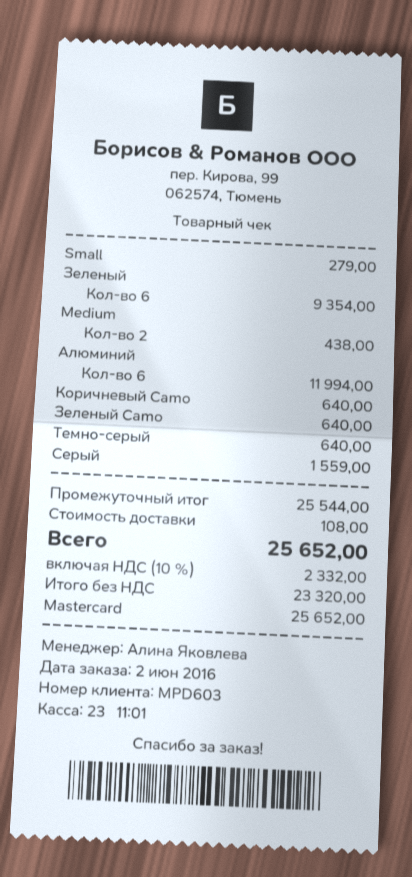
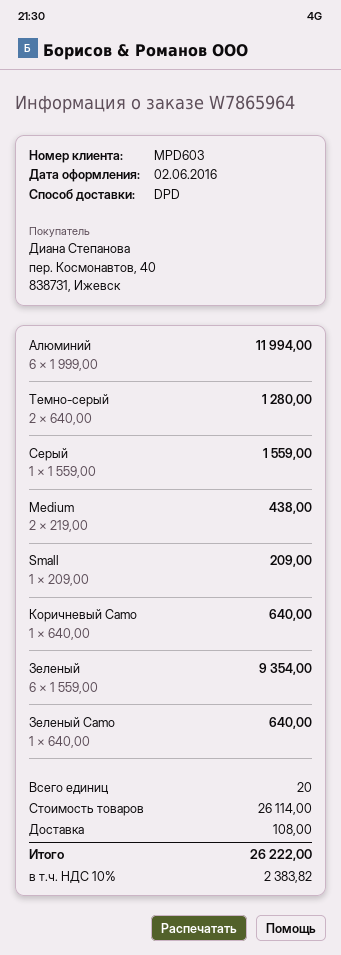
Small: 1 for 279.00 -> 1 for 209.00
Темно-серый: 1 for 640.00 -> 2 for 1280.00
subtotal: 25544.00 -> 26114.00
tax: 10% = 2332.00 -> 10% = 2383.82
total: 25652.00 -> 26222.00

